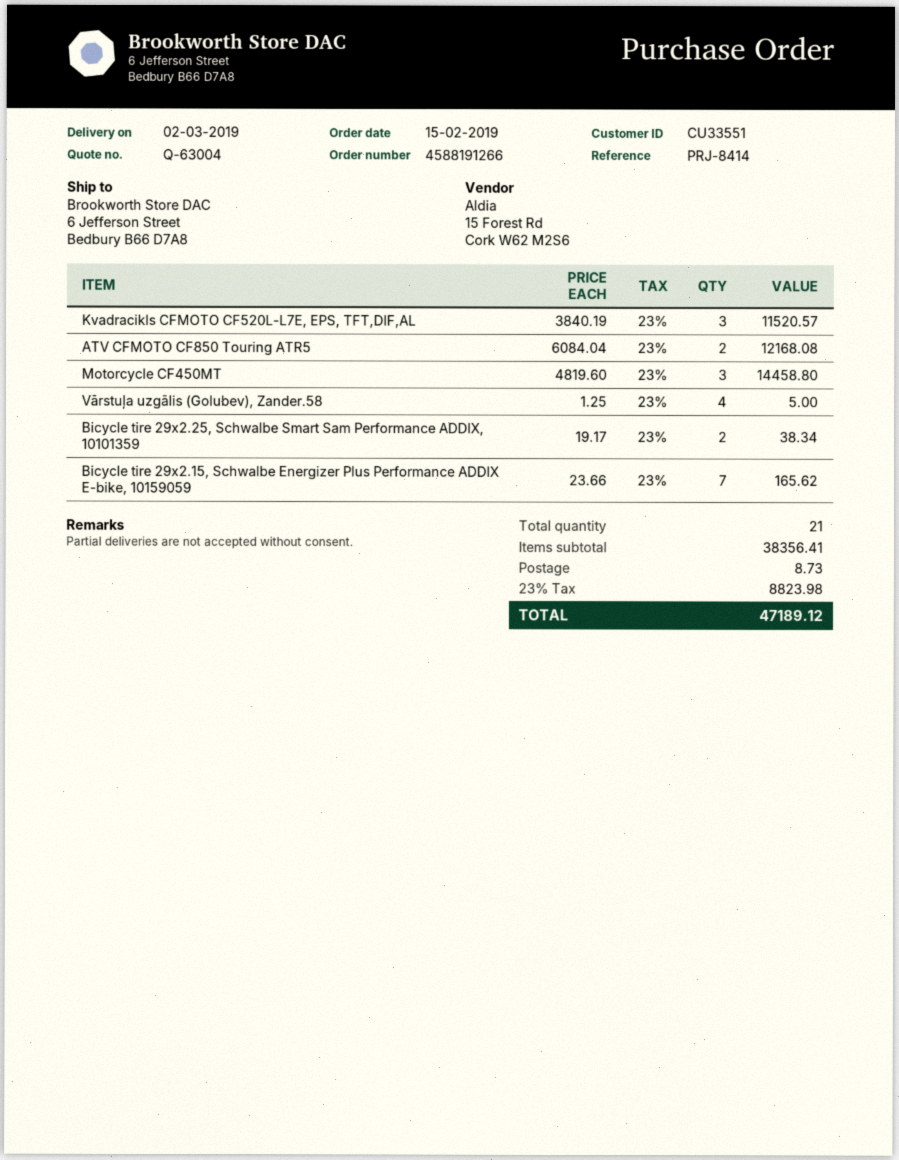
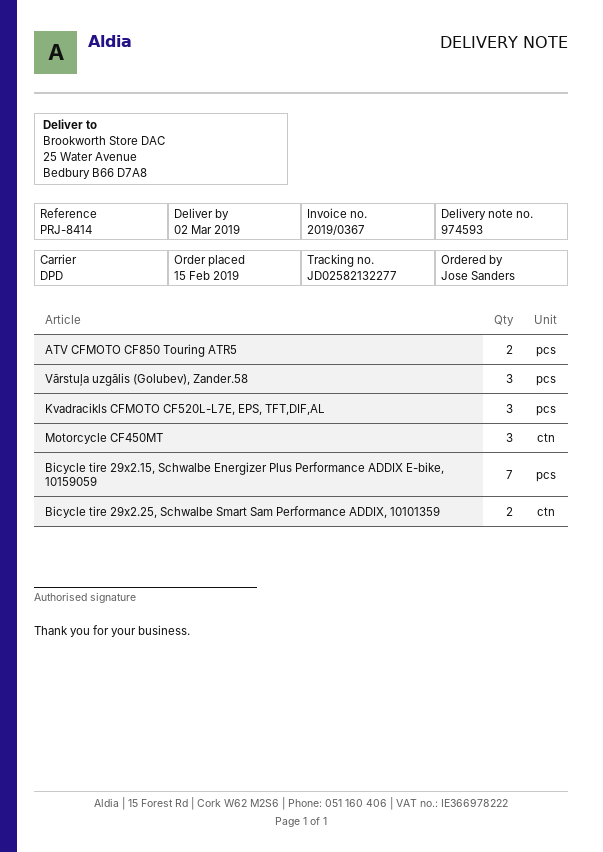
ship to: 6 Jefferson Street, Bedbury B66 D7A8 -> 25 Water Avenue, Bedbury B66 D7A8
Vārstuļa uzgālis (Golubev), Zander.58: 4 -> 3

